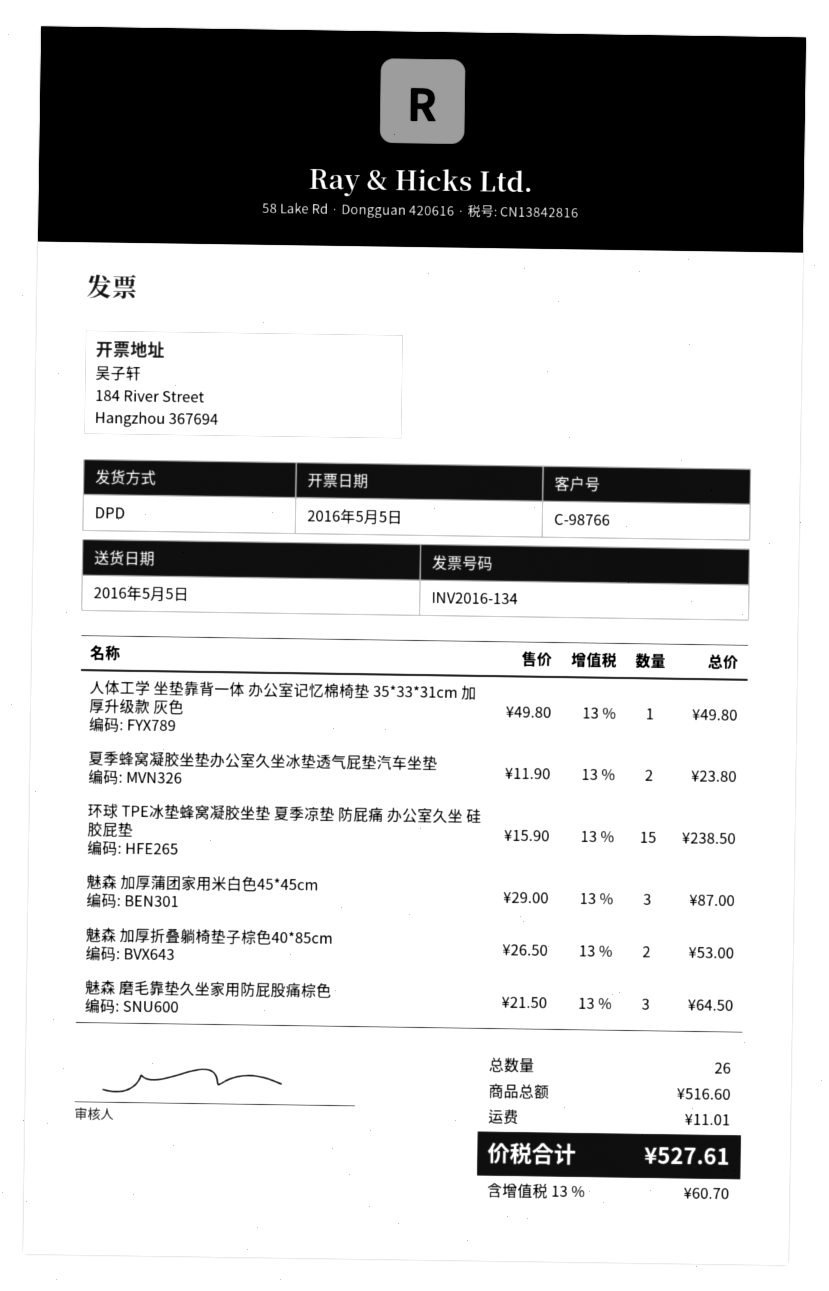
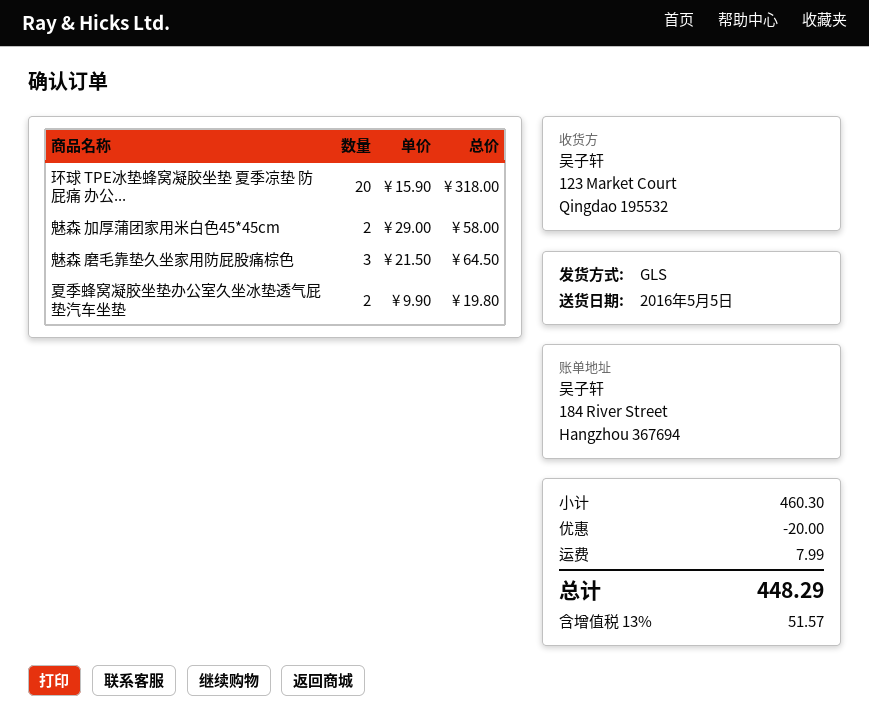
shipping method: DPD -> GLS
人体工学 坐垫靠背一体 办公室记忆棉椅垫 35*33*31cm 加厚升级款 灰色: 1 x 49.80 = 49.80 -> none
夏季蜂窝凝胶坐垫办公室久坐冰垫透气屁垫汽车坐垫: 2 x 11.90 = 23.80 -> 2 x 9.90 = 19.80
环球 TPE冰垫蜂窝凝胶坐垫 夏季凉垫 防屁痛 办公室久坐 硅胶屁垫: 15 x 15.90 = 238.50 -> 20 x 15.90 = 318.00
魅森 加厚蒲团家用米白色45*45cm: 3 x 29.00 = 87.00 -> 2 x 29.00 = 58.00
魅森 加厚折叠躺椅垫子棕色40*85cm: 2 x 26.50 = 53.00 -> none
subtotal: 516.60 -> 460.30
discount: none -> 20.00
shipping: 11.01 -> 7.99
tax: 13% = 60.70 -> 13% = 51.57
total: 527.61 -> 448.29

